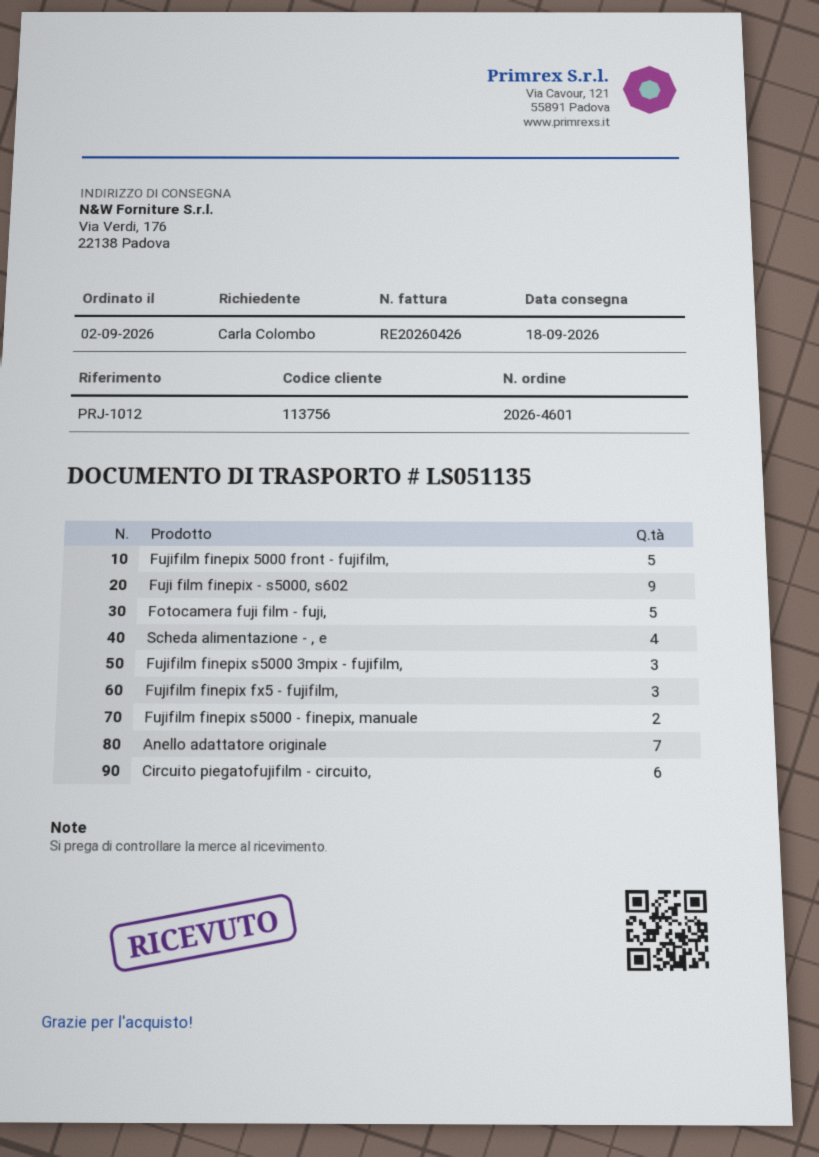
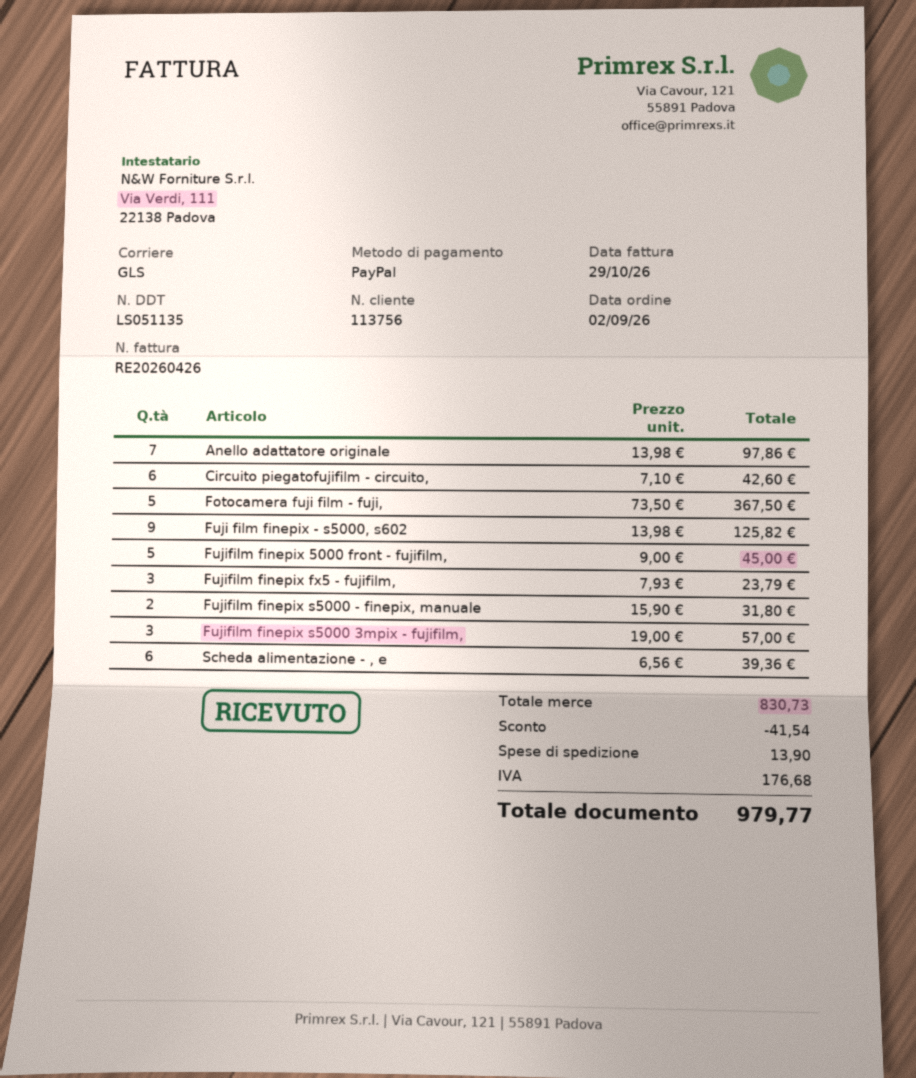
Scheda alimentazione - , e: 4 -> 6

